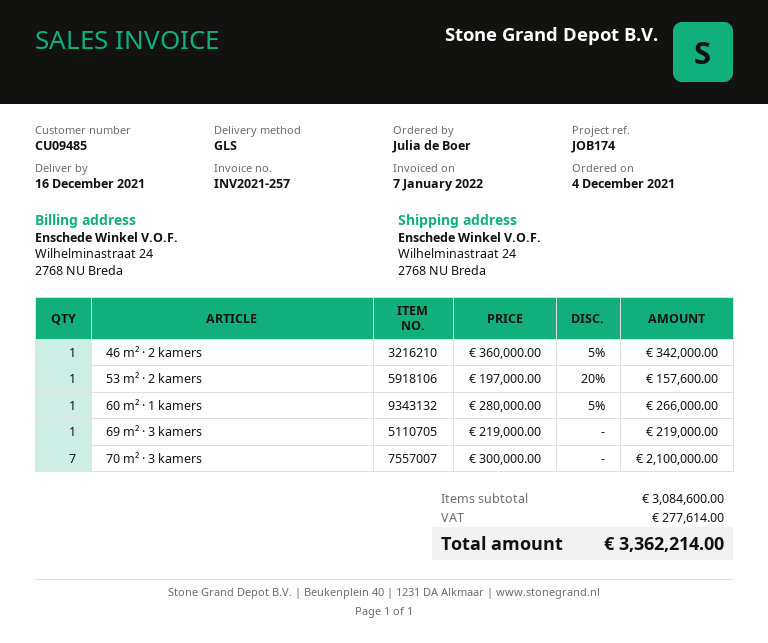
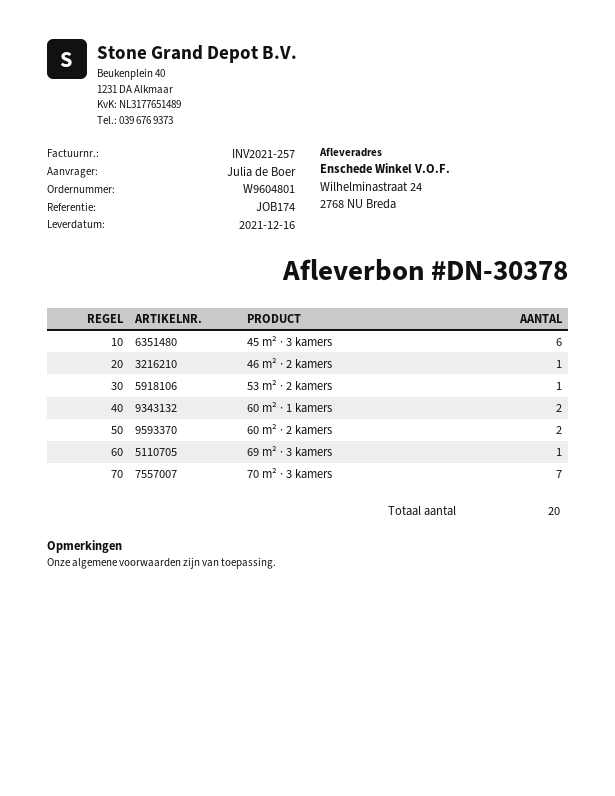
60 m² · 1 kamers: 1 -> 2
45 m² · 3 kamers: none -> 6
60 m² · 2 kamers: none -> 2

